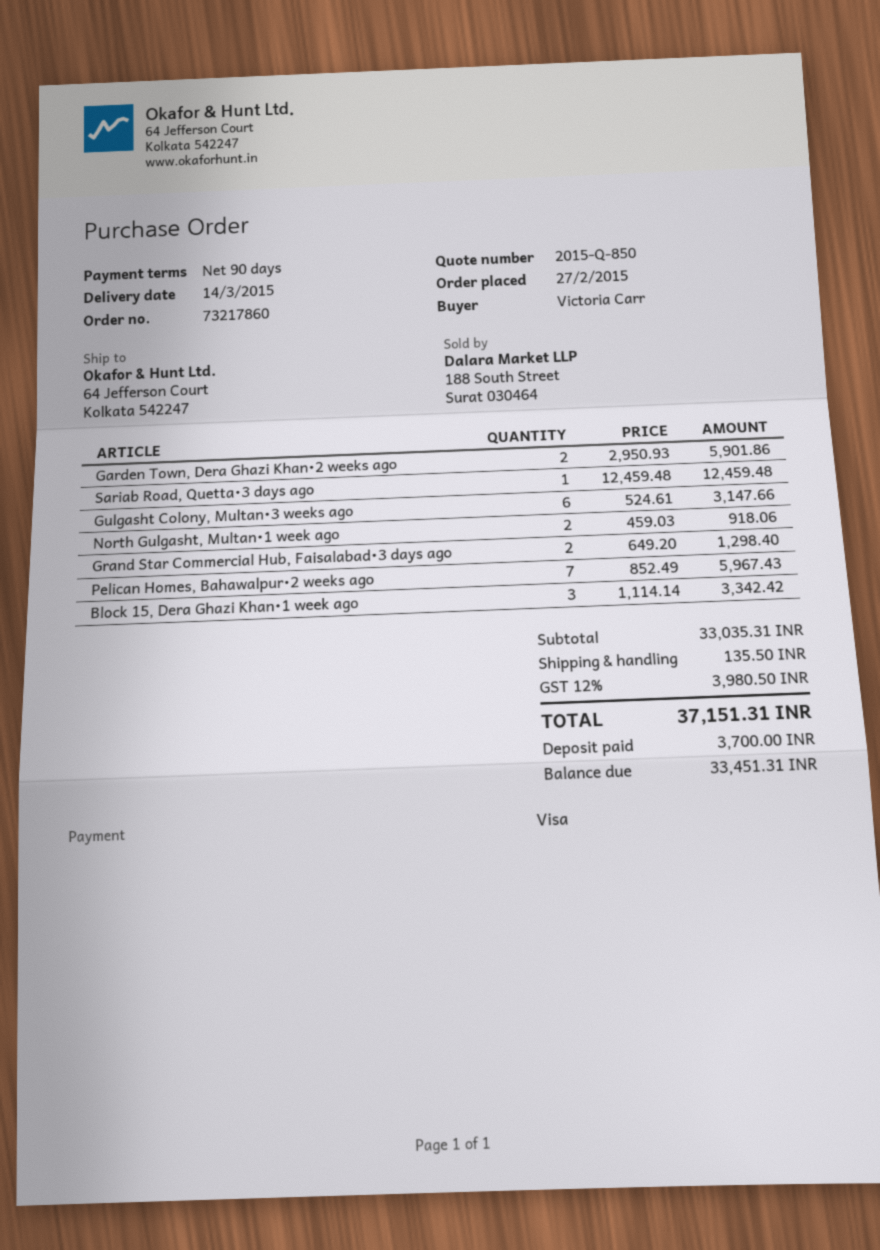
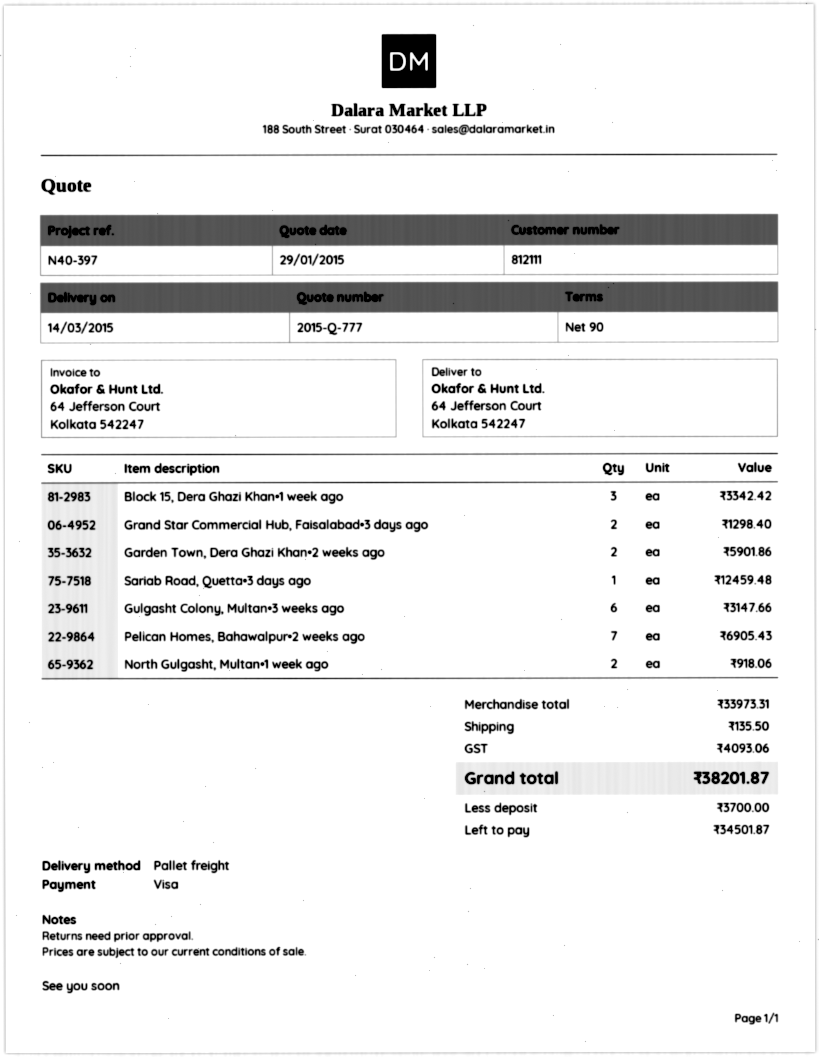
quote number: 2015-Q-850 -> 2015-Q-777
Pelican Homes, Bahawalpur•2 weeks ago: 7 for 5967.43 -> 7 for 6905.43
subtotal: 33035.31 -> 33973.31
tax: 3980.50 -> 4093.06
total: 37151.31 -> 38201.87
balance: 33451.31 -> 34501.87

